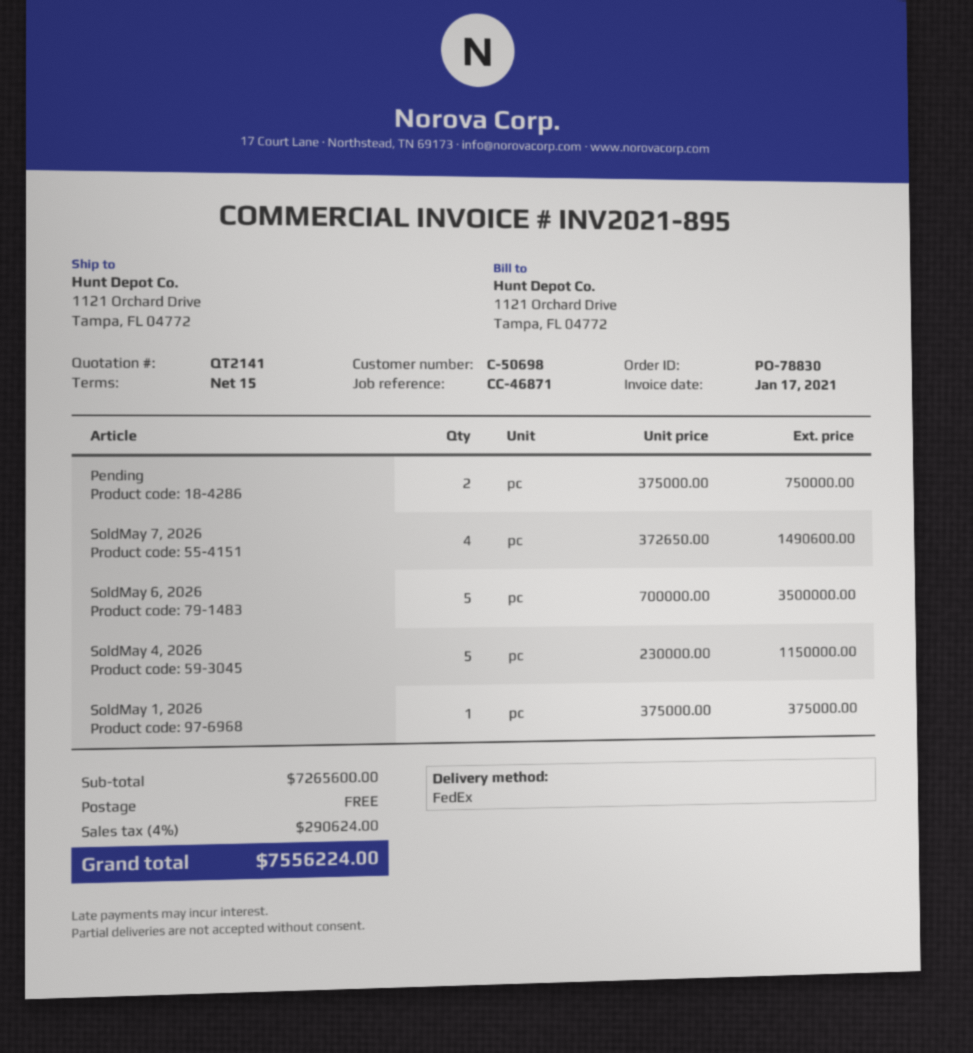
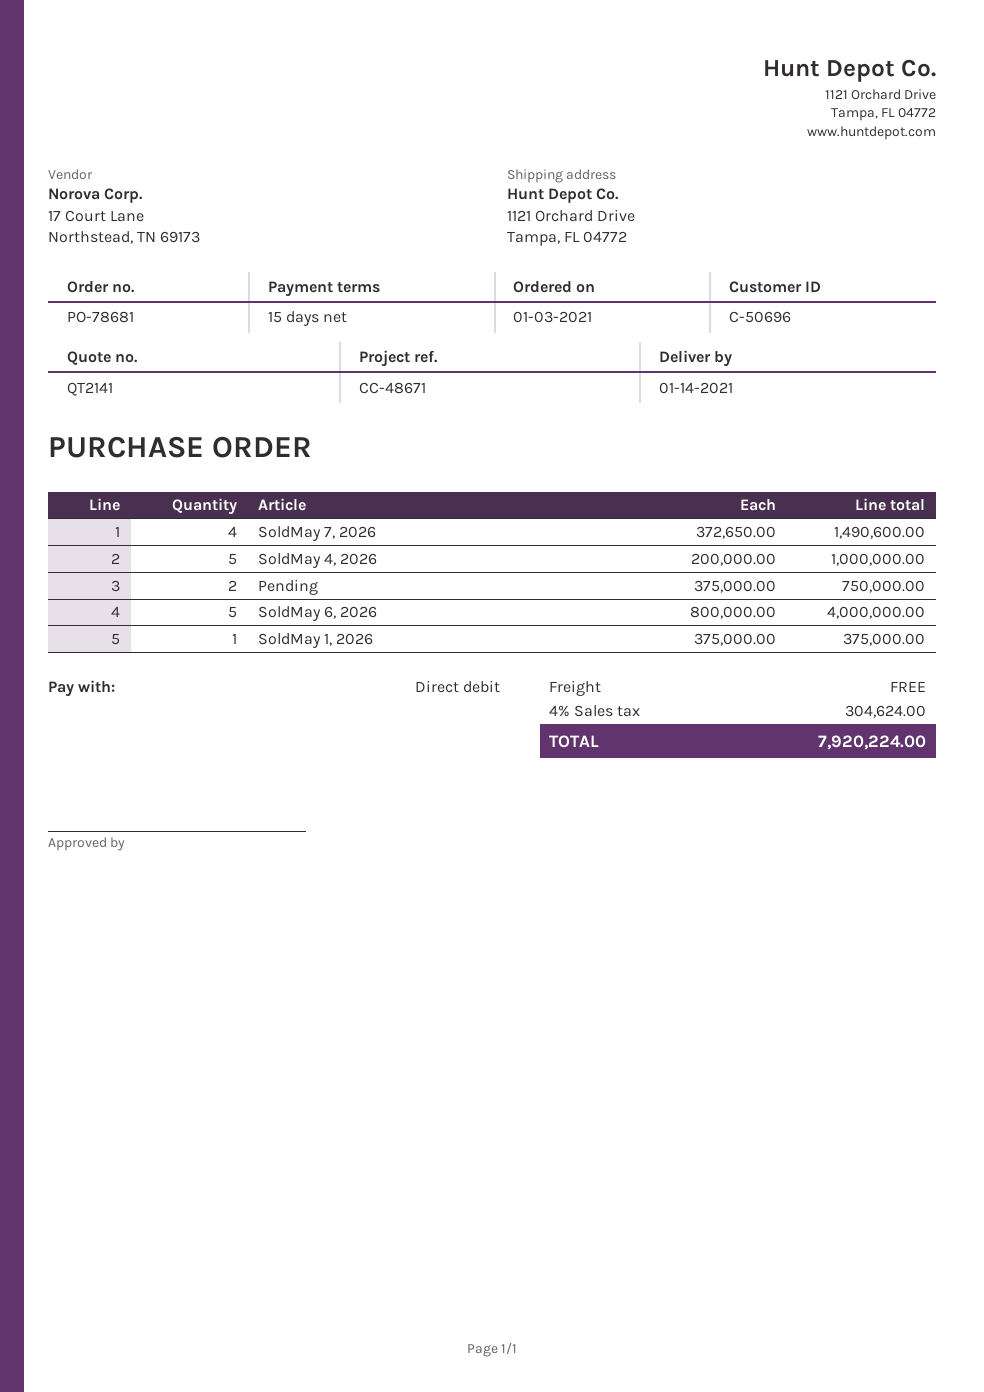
order number: PO-78830 -> PO-78681
customer number: C-50698 -> C-50696
reference: CC-46871 -> CC-48671
SoldMay 6, 2026: 5 x 700000.00 = 3500000.00 -> 5 x 800000.00 = 4000000.00
SoldMay 4, 2026: 5 x 230000.00 = 1150000.00 -> 5 x 200000.00 = 1000000.00
tax: 4% = 290624.00 -> 4% = 304624.00
total: 7556224.00 -> 7920224.00

